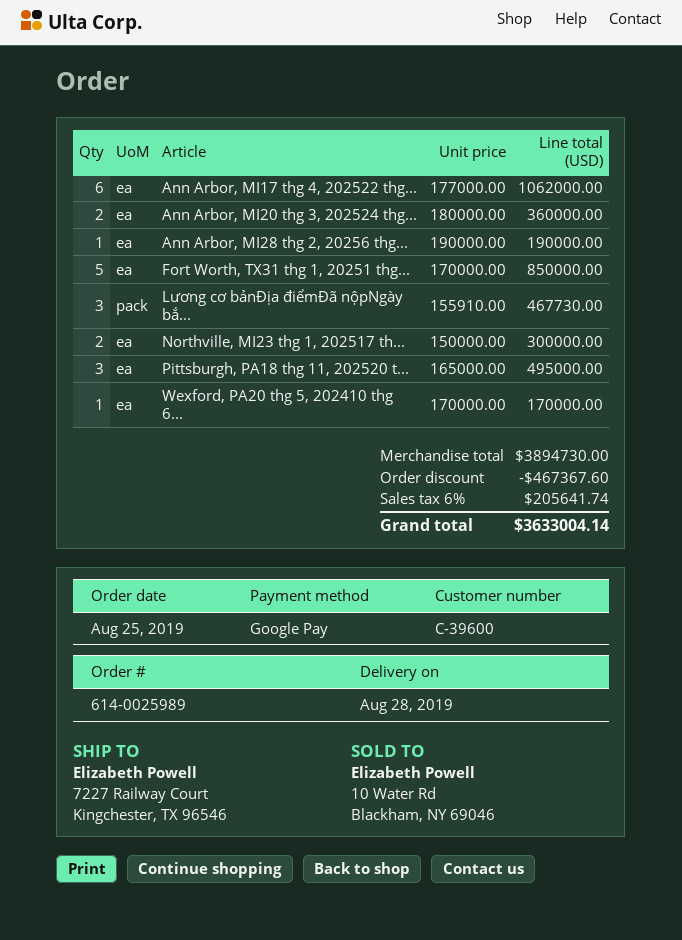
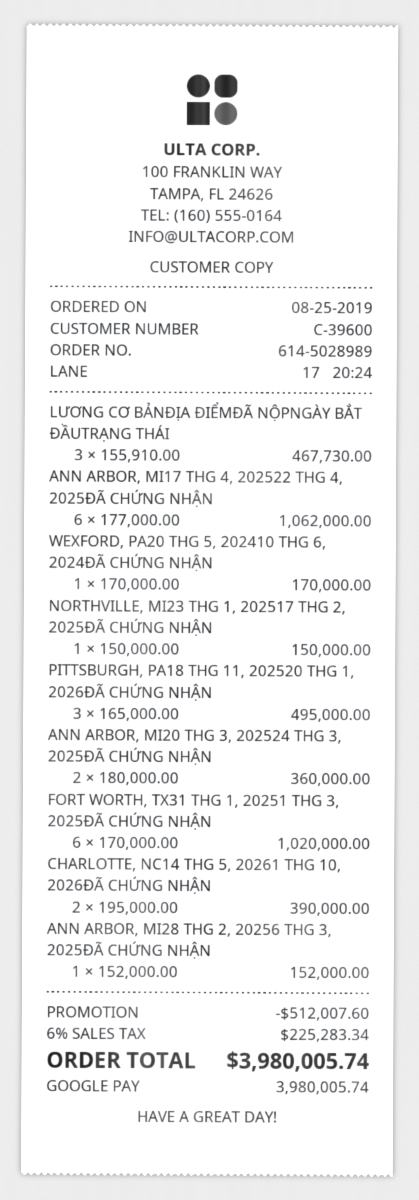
order number: 614-0025989 -> 614-5028989
Ann Arbor, MI28 thg 2, 20256 thg...: 1 x 190000.00 = 190000.00 -> 1 x 152000.00 = 152000.00
Fort Worth, TX31 thg 1, 20251 thg...: 5 x 170000.00 = 850000.00 -> 6 x 170000.00 = 1020000.00
Northville, MI23 thg 1, 202517 th...: 2 x 150000.00 = 300000.00 -> 1 x 150000.00 = 150000.00
CHARLOTTE, NC14 THG 5, 20261 THG 10, 2026ĐÃ CHỨNG NHẬN: none -> 2 x 195000.00 = 390000.00
discount: 467367.60 -> 512007.60
tax: 6% = 205641.74 -> 6% = 225283.34
total: 3633004.14 -> 3980005.74

